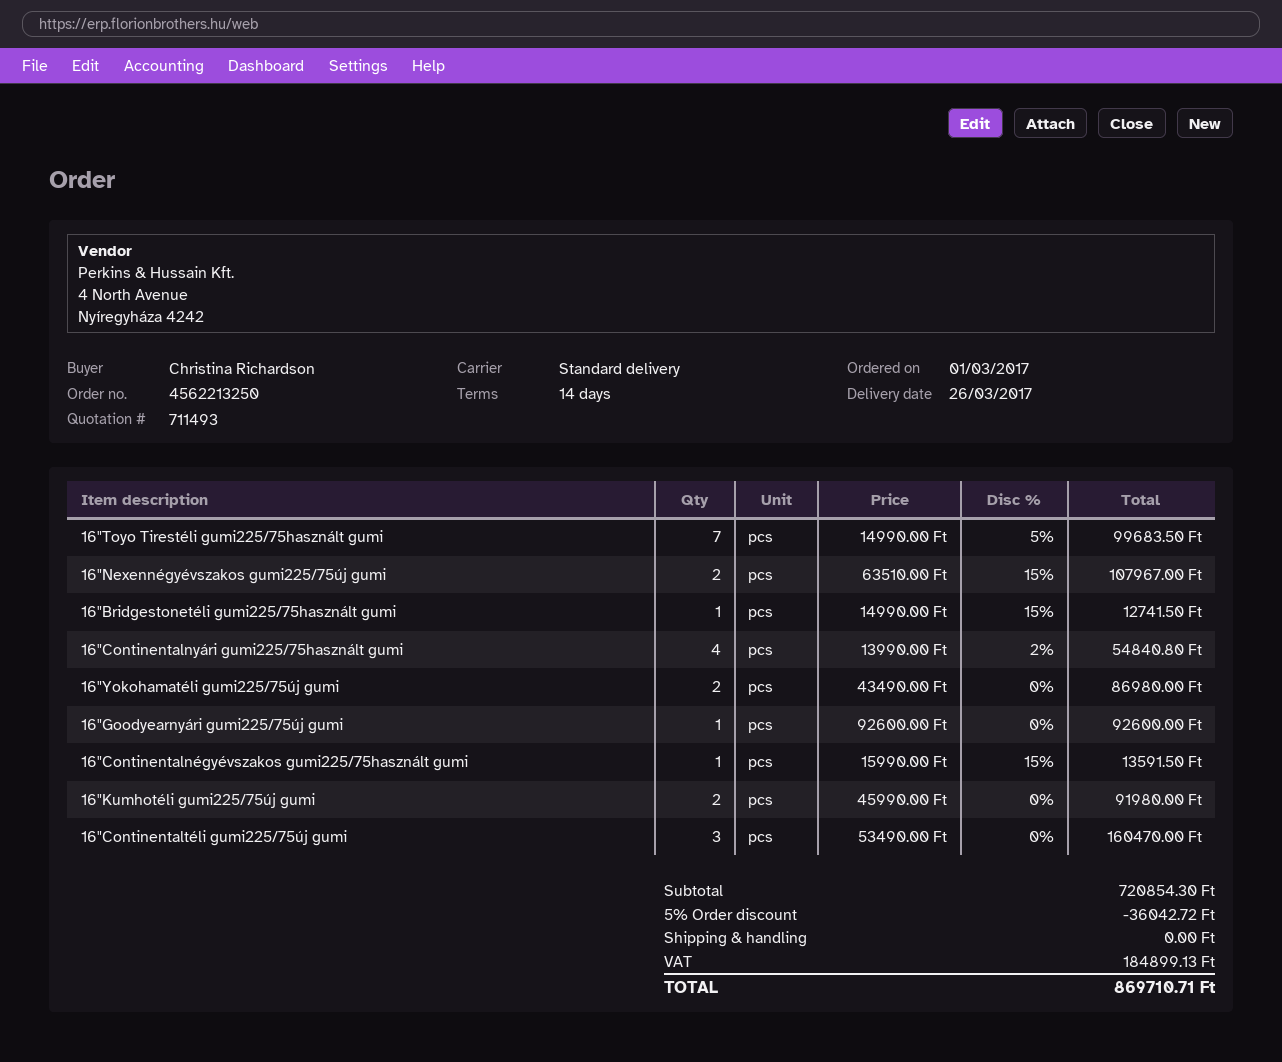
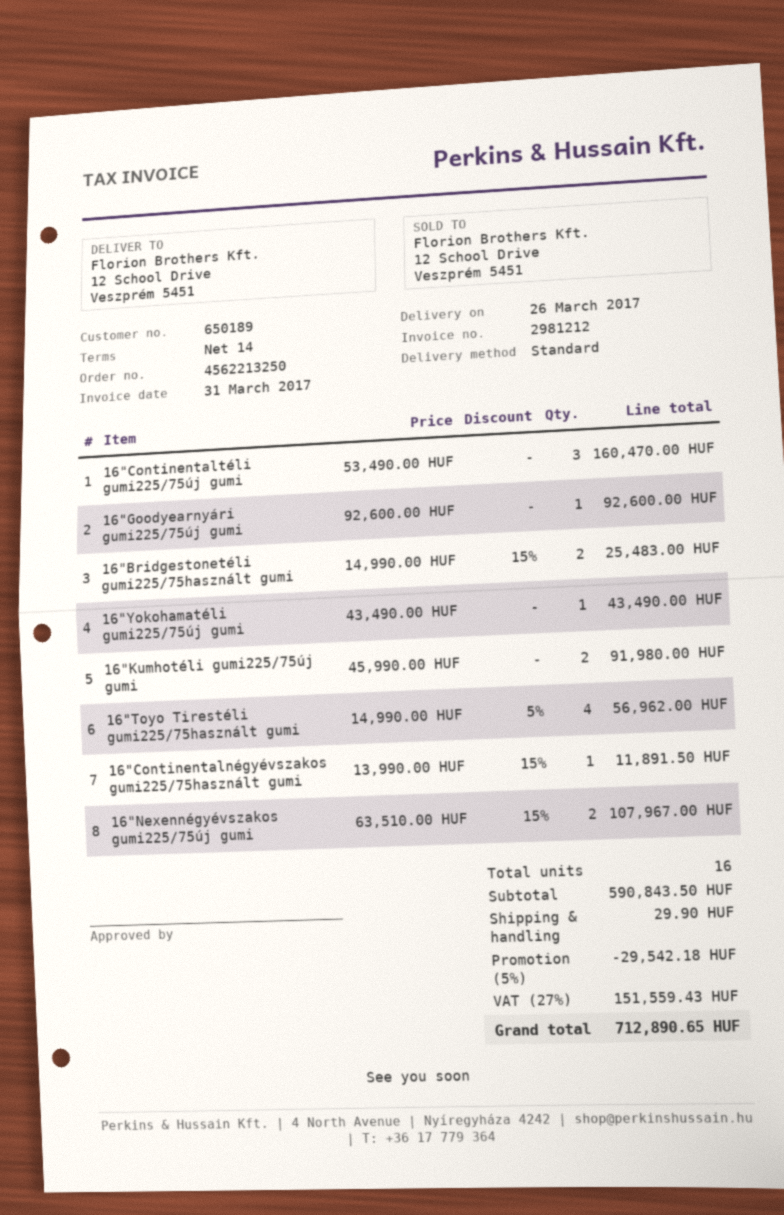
16"Toyo Tirestéli gumi225/75használt gumi: 7 x 14990.00 - 5% = 99683.50 -> 4 x 14990.00 - 5% = 56962.00
16"Bridgestonetéli gumi225/75használt gumi: 1 x 14990.00 - 15% = 12741.50 -> 2 x 14990.00 - 15% = 25483.00
16"Continentalnyári gumi225/75használt gumi: 4 x 13990.00 - 2% = 54840.80 -> none
16"Yokohamatéli gumi225/75új gumi: 2 x 43490.00 = 86980.00 -> 1 x 43490.00 = 43490.00
16"Continentalnégyévszakos gumi225/75használt gumi: 1 x 15990.00 - 15% = 13591.50 -> 1 x 13990.00 - 15% = 11891.50
subtotal: 720854.30 -> 590843.50
discount: 5% = 36042.72 -> 5% = 29542.18
shipping: 0.00 -> 29.90
tax: 184899.13 -> 151559.43
total: 869710.71 -> 712890.65

